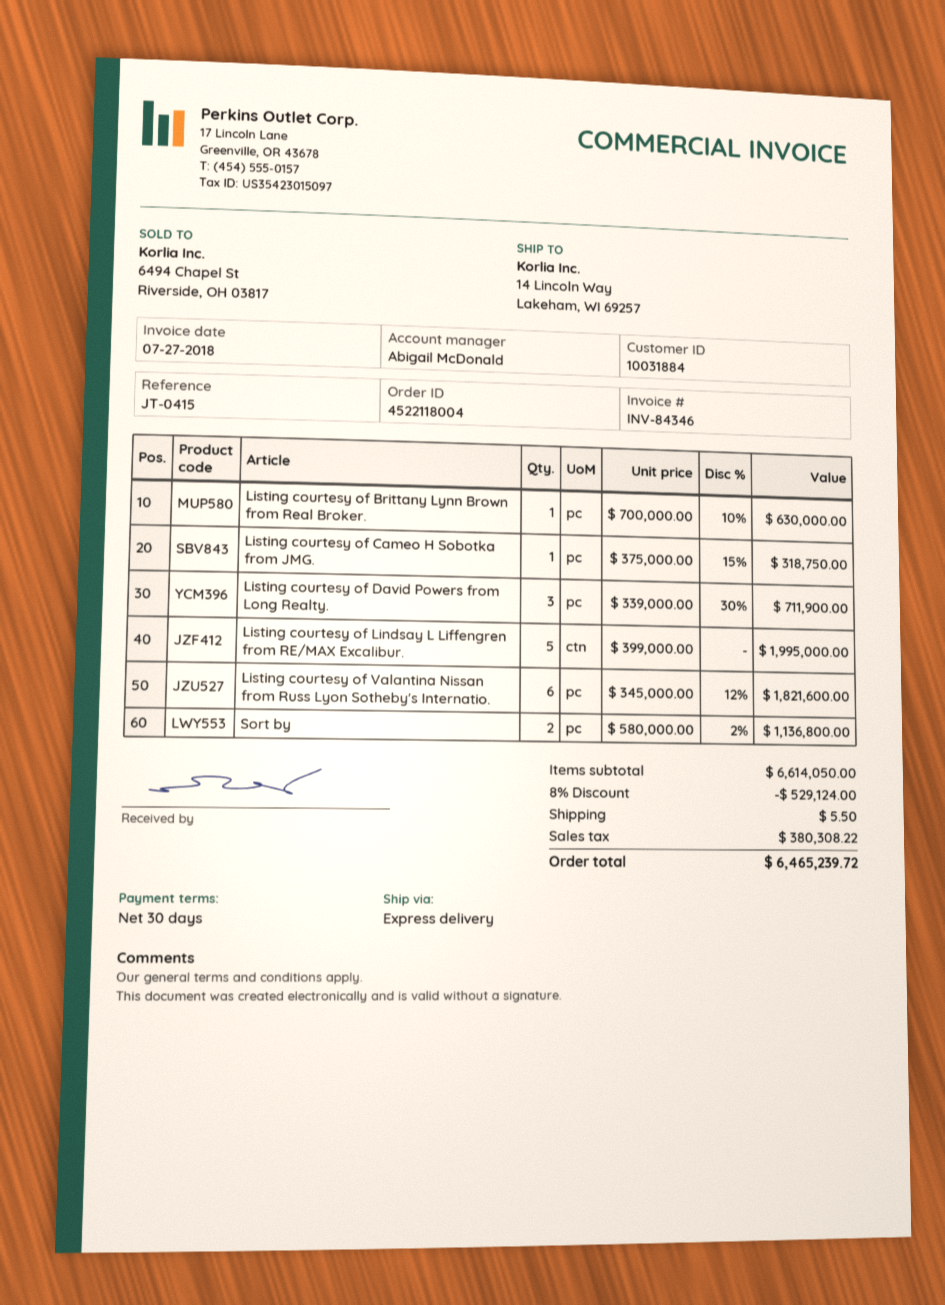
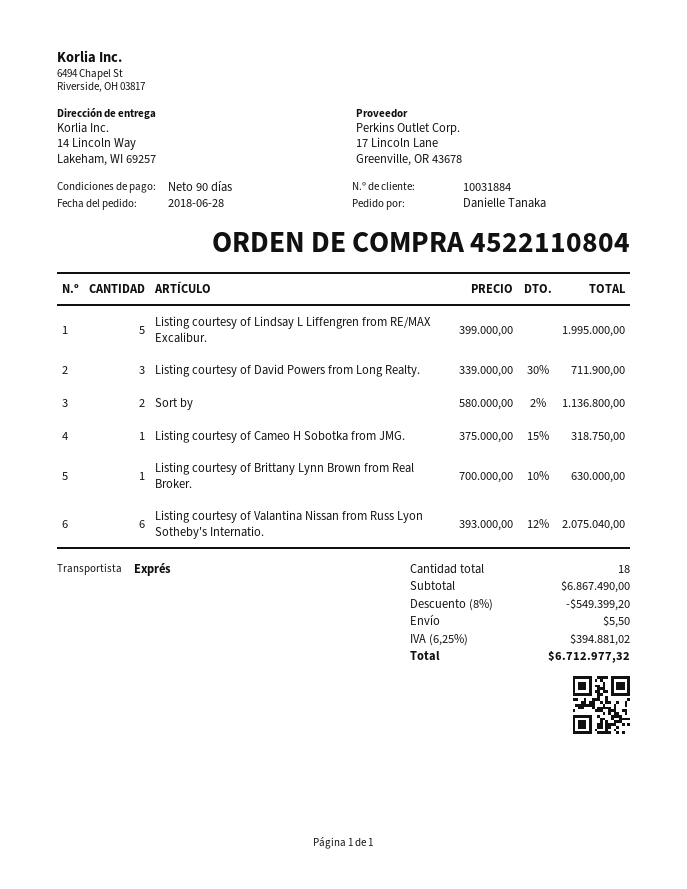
order number: 4522118004 -> 4522110804
payment terms: 30 days -> 90 days
Listing courtesy of Valantina Nissan from Russ Lyon Sotheby's Internatio.: 6 x 345000.00 - 12% = 1821600.00 -> 6 x 393000.00 - 12% = 2075040.00
subtotal: 6614050.00 -> 6867490.00
discount: 8% = 529124.00 -> 8% = 549399.20
tax: 380308.22 -> 394881.02
total: 6465239.72 -> 6712977.32

